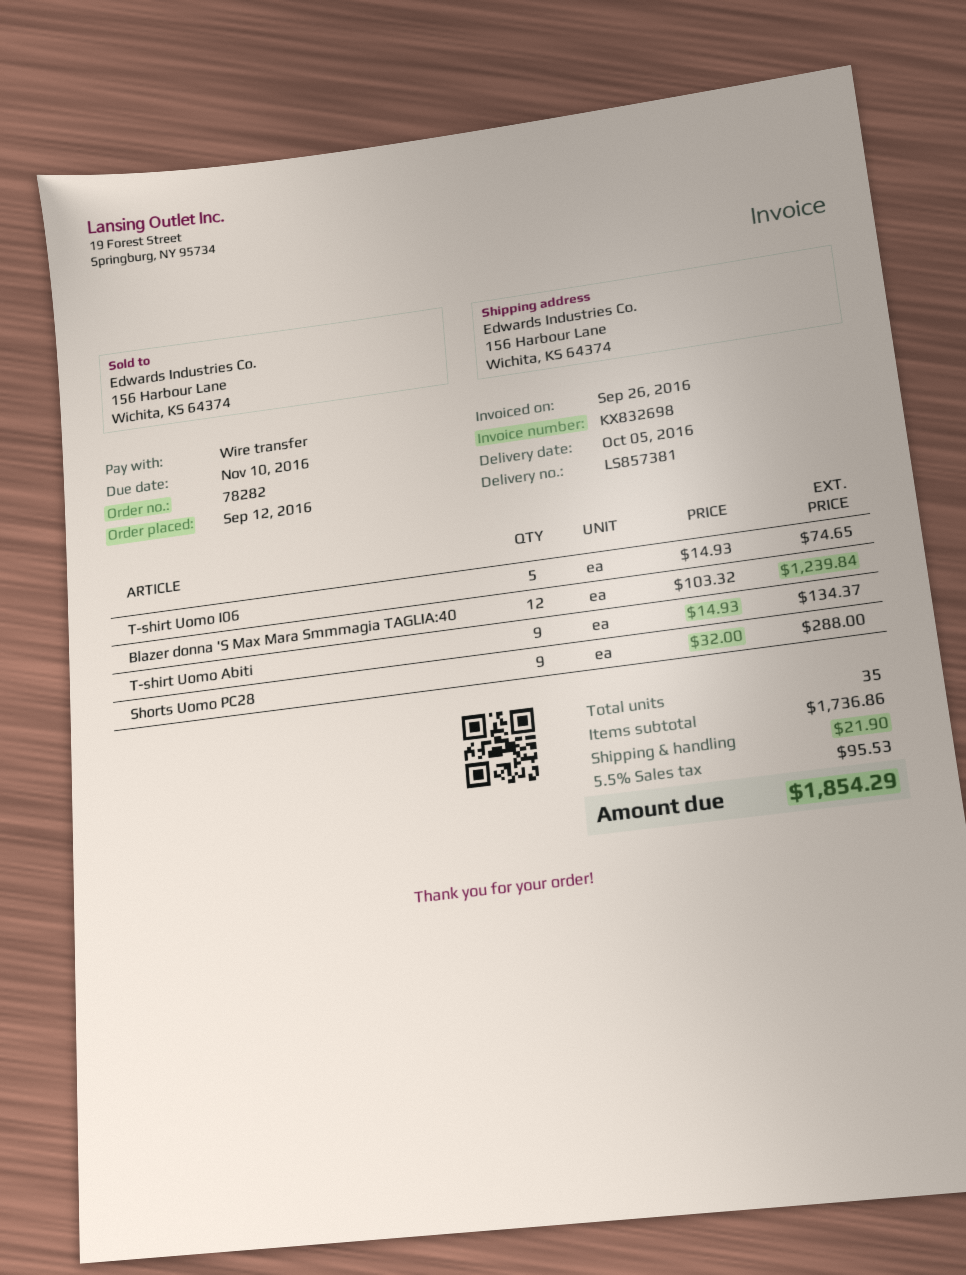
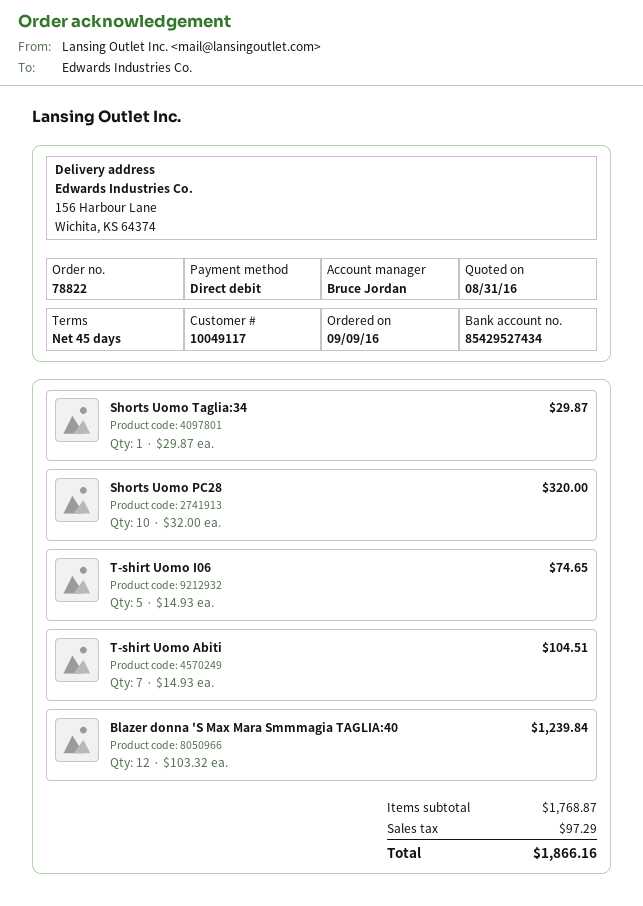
order number: 78282 -> 78822
order date: 2016-09-12 -> 2016-09-09
payment method: bank transfer -> direct debit
T-shirt Uomo Abiti: 9 x 14.93 = 134.37 -> 7 x 14.93 = 104.51
Shorts Uomo PC28: 9 x 32.00 = 288.00 -> 10 x 32.00 = 320.00
Shorts Uomo Taglia:34: none -> 1 x 29.87 = 29.87
subtotal: 1736.86 -> 1768.87
shipping: 21.90 -> none
tax: 95.53 -> 97.29
total: 1854.29 -> 1866.16

